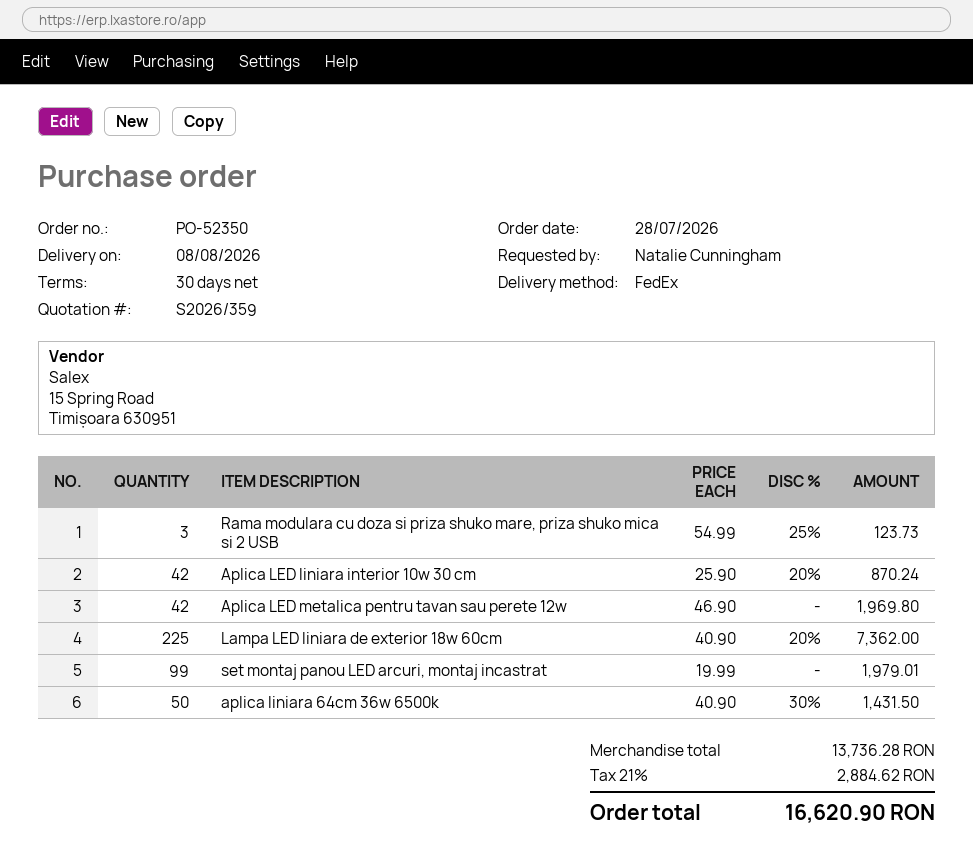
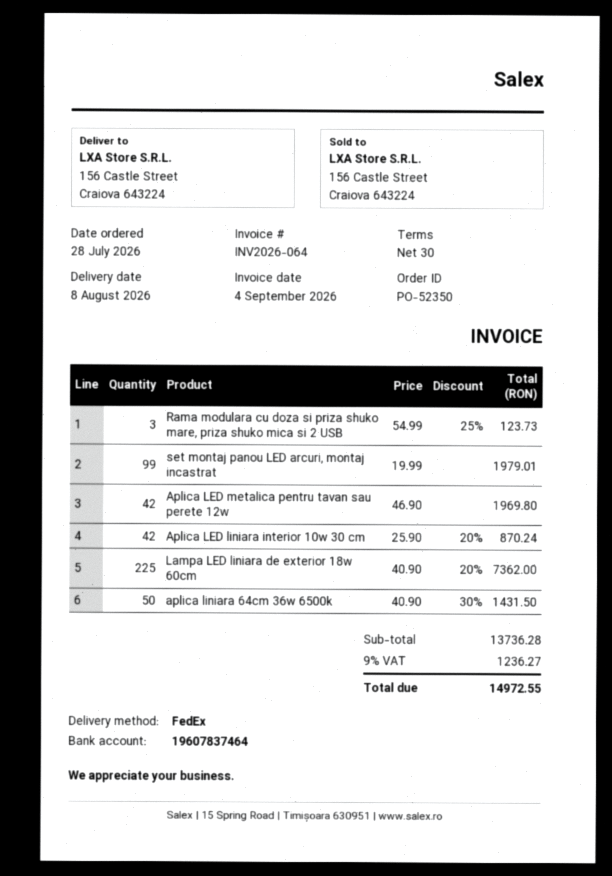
tax: 21% = 2884.62 -> 9% = 1236.27
total: 16620.90 -> 14972.55

